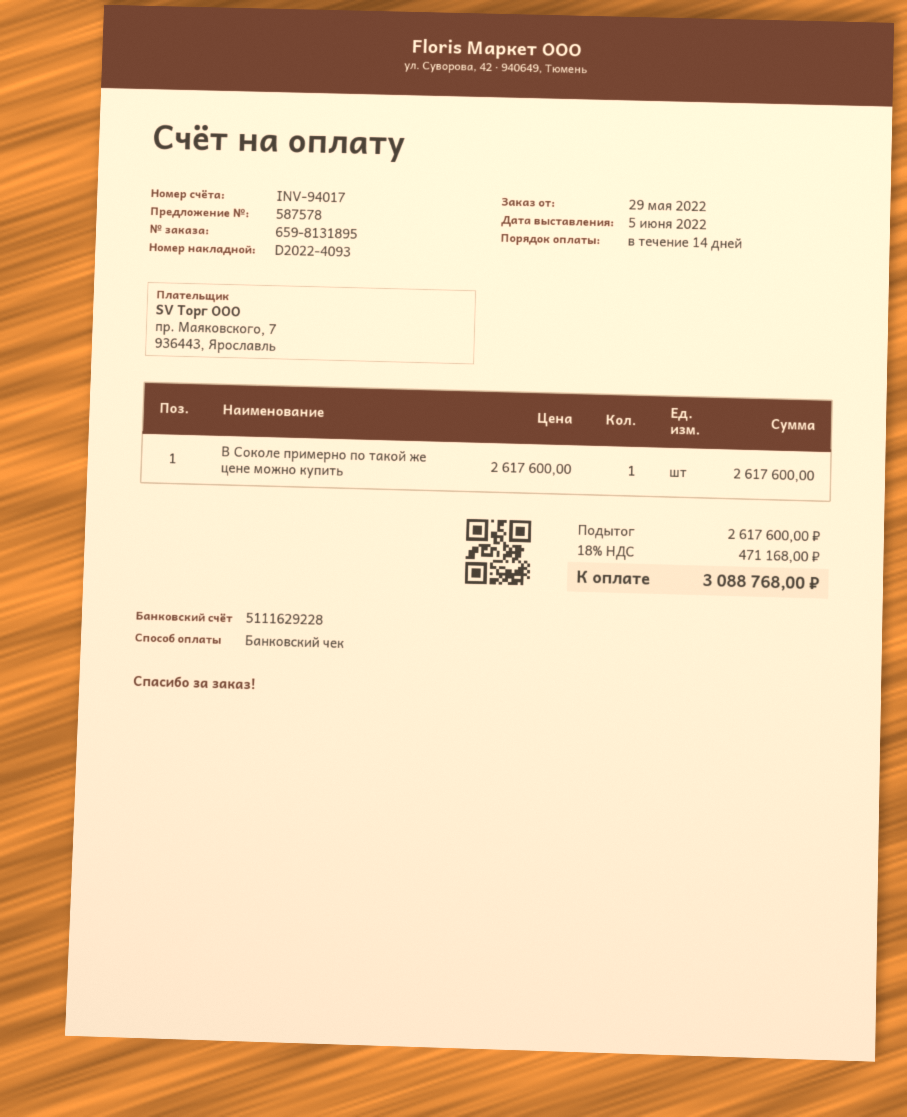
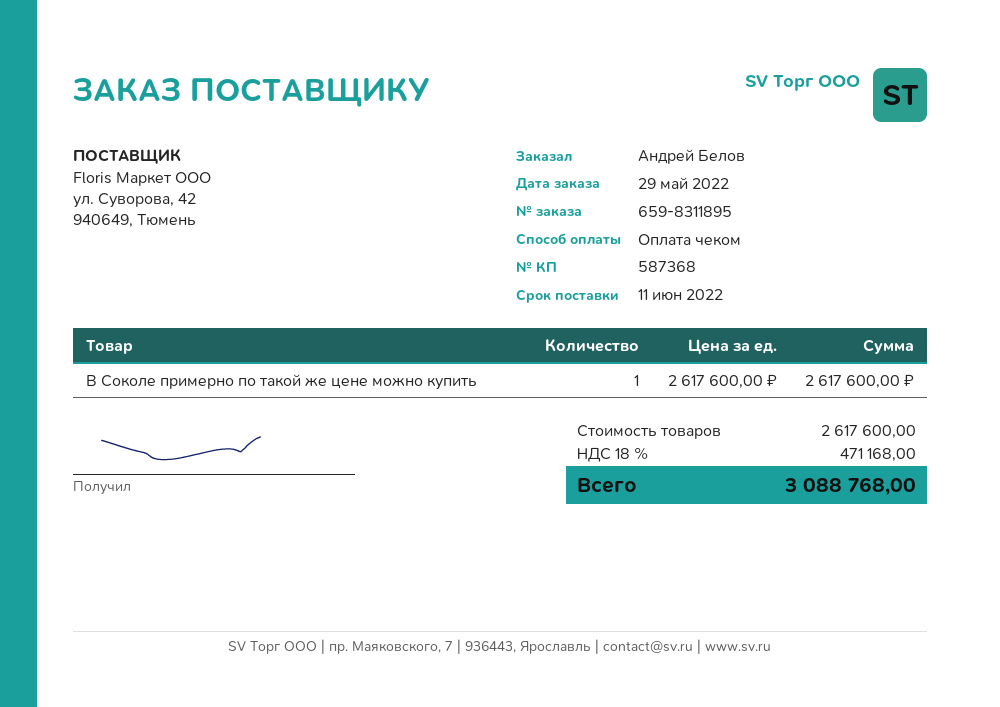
quote number: 587578 -> 587368
order number: 659-8131895 -> 659-8311895

